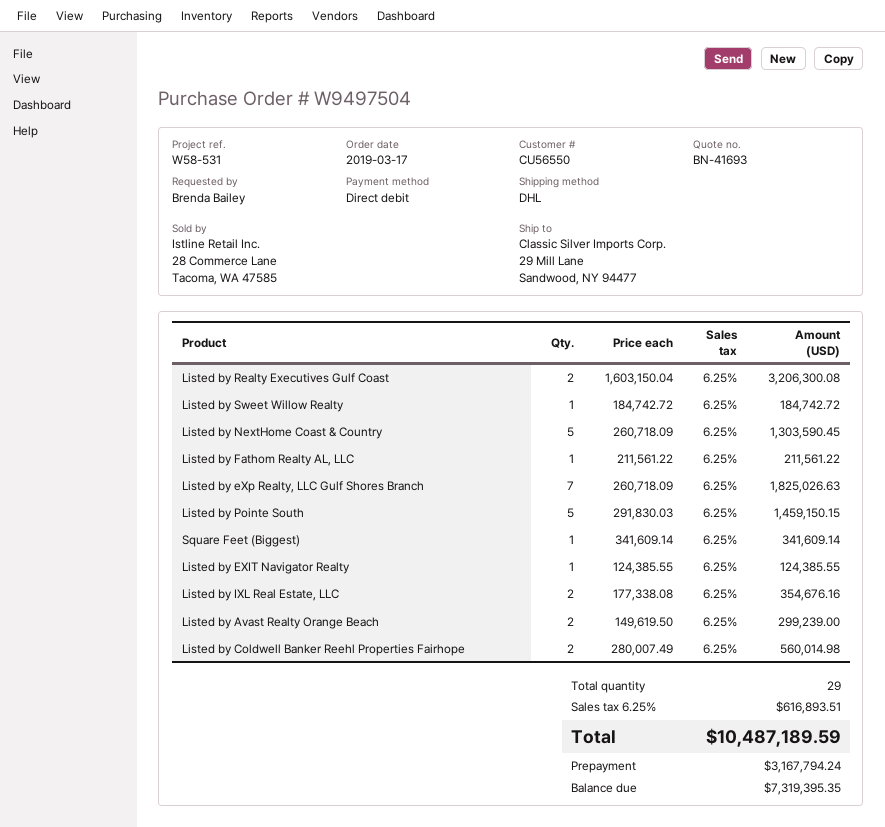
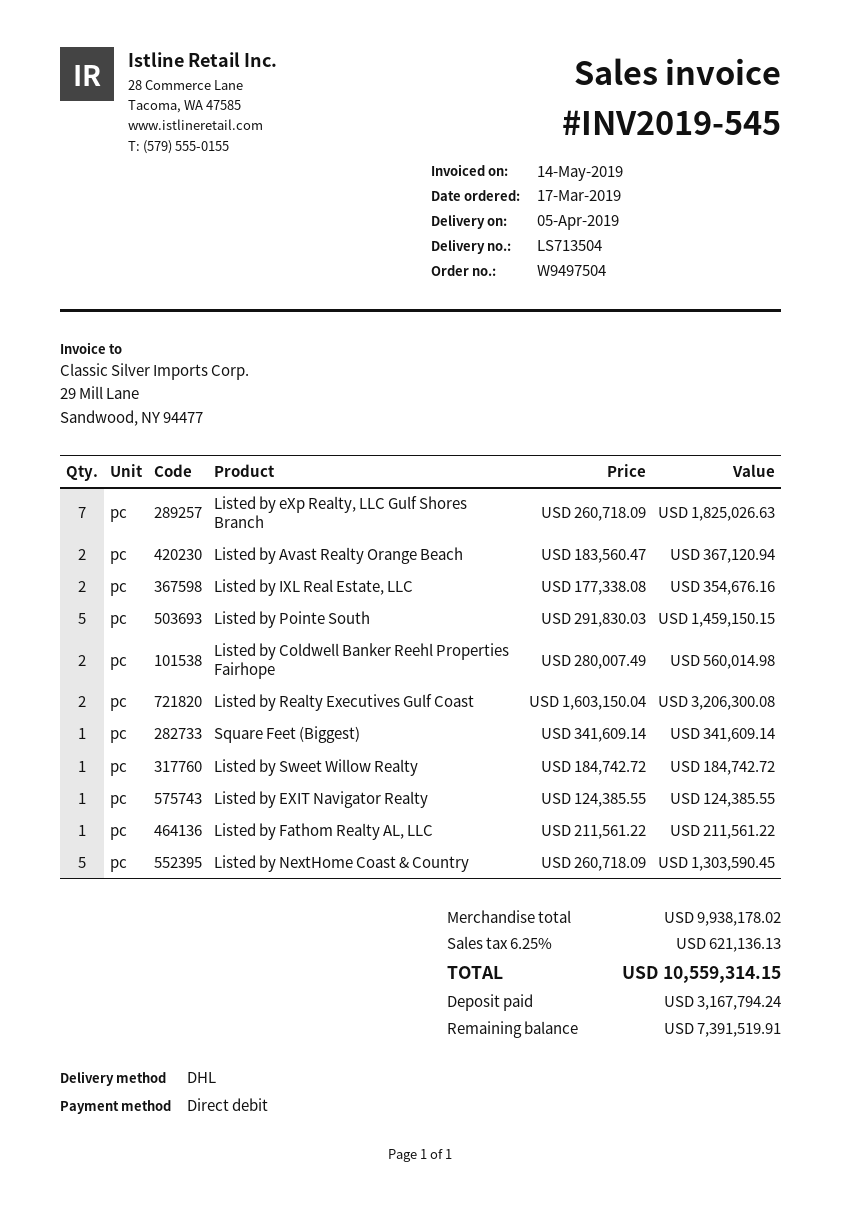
Listed by Avast Realty Orange Beach: 2 x 149619.50 = 299239.00 -> 2 x 183560.47 = 367120.94
tax: 6.25% = 616893.51 -> 6.25% = 621136.13
total: 10487189.59 -> 10559314.15
balance: 7319395.35 -> 7391519.91

